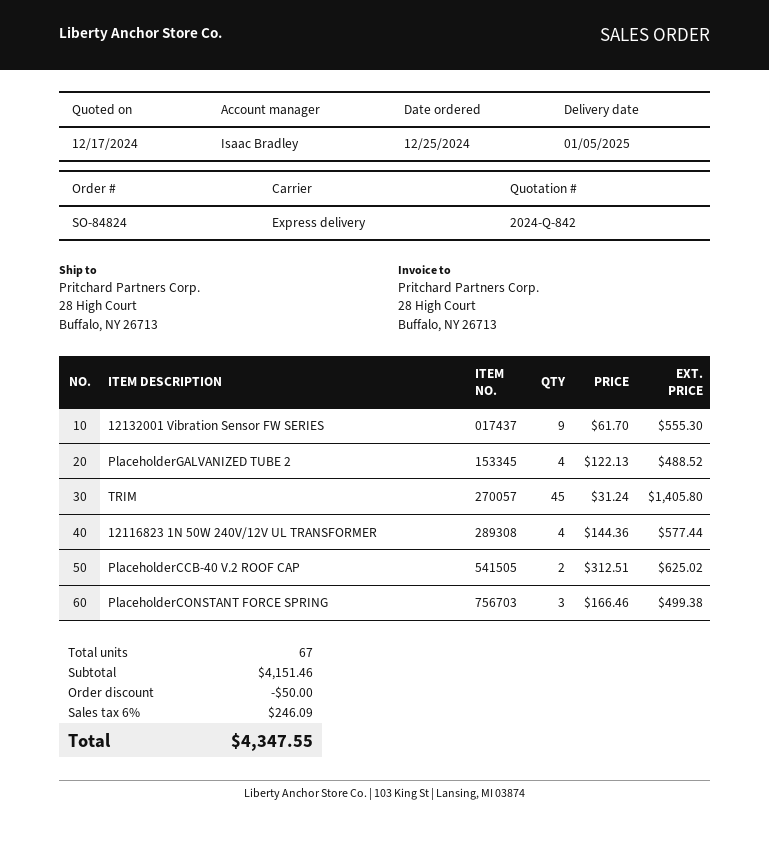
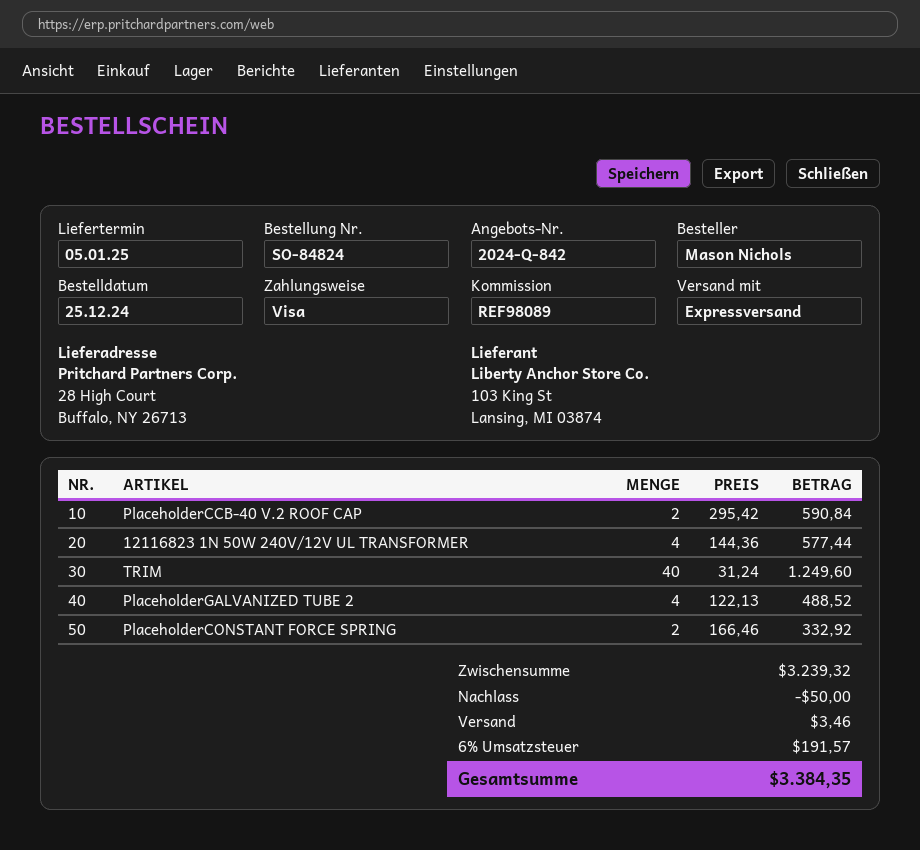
12132001 Vibration Sensor FW SERIES: 9 x 61.70 = 555.30 -> none
TRIM: 45 x 31.24 = 1405.80 -> 40 x 31.24 = 1249.60
PlaceholderCCB-40 V.2 ROOF CAP: 2 x 312.51 = 625.02 -> 2 x 295.42 = 590.84
PlaceholderCONSTANT FORCE SPRING: 3 x 166.46 = 499.38 -> 2 x 166.46 = 332.92
subtotal: 4151.46 -> 3239.32
shipping: none -> 3.46
tax: 6% = 246.09 -> 6% = 191.57
total: 4347.55 -> 3384.35

